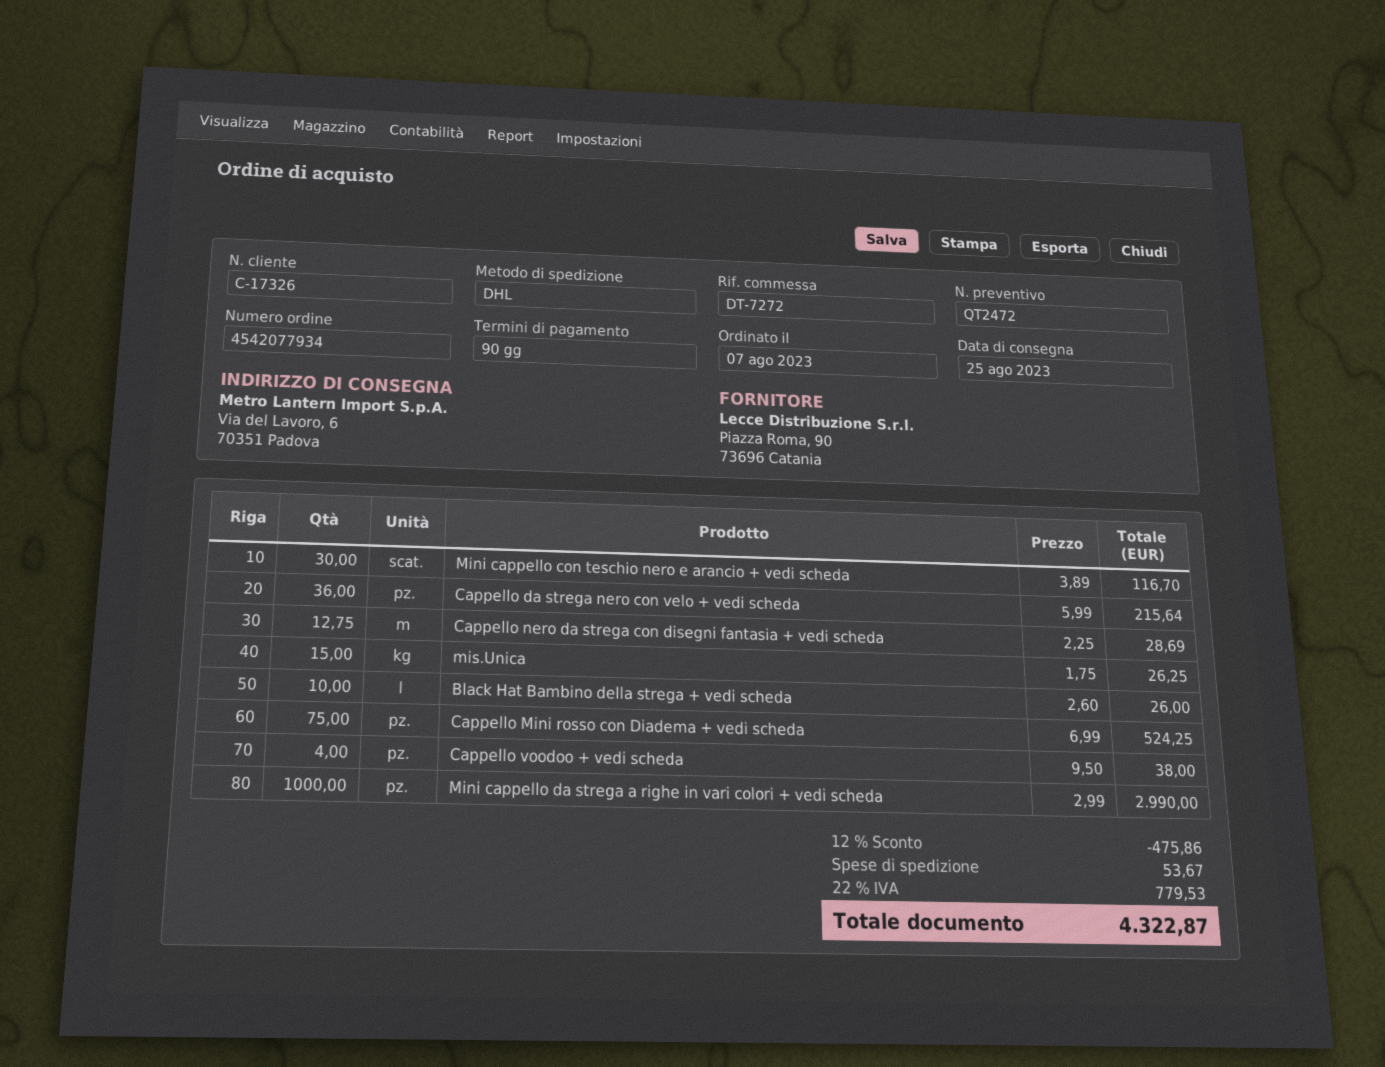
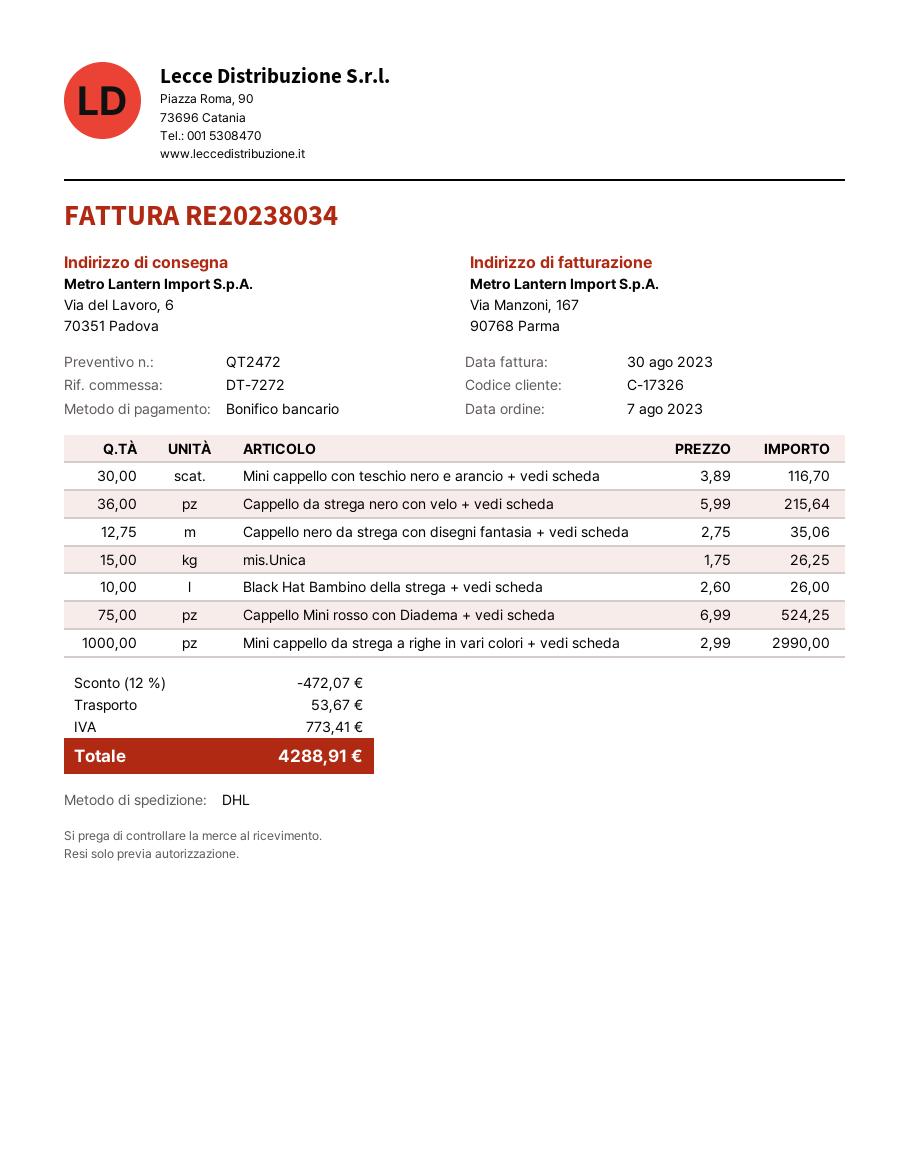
Cappello nero da strega con disegni fantasia + vedi scheda: 12.75 x 2.25 = 28.69 -> 12.75 x 2.75 = 35.06
Cappello voodoo + vedi scheda: 4 x 9.50 = 38.00 -> none
discount: 12% = 475.86 -> 12% = 472.07
tax: 779.53 -> 773.41
total: 4322.87 -> 4288.91

